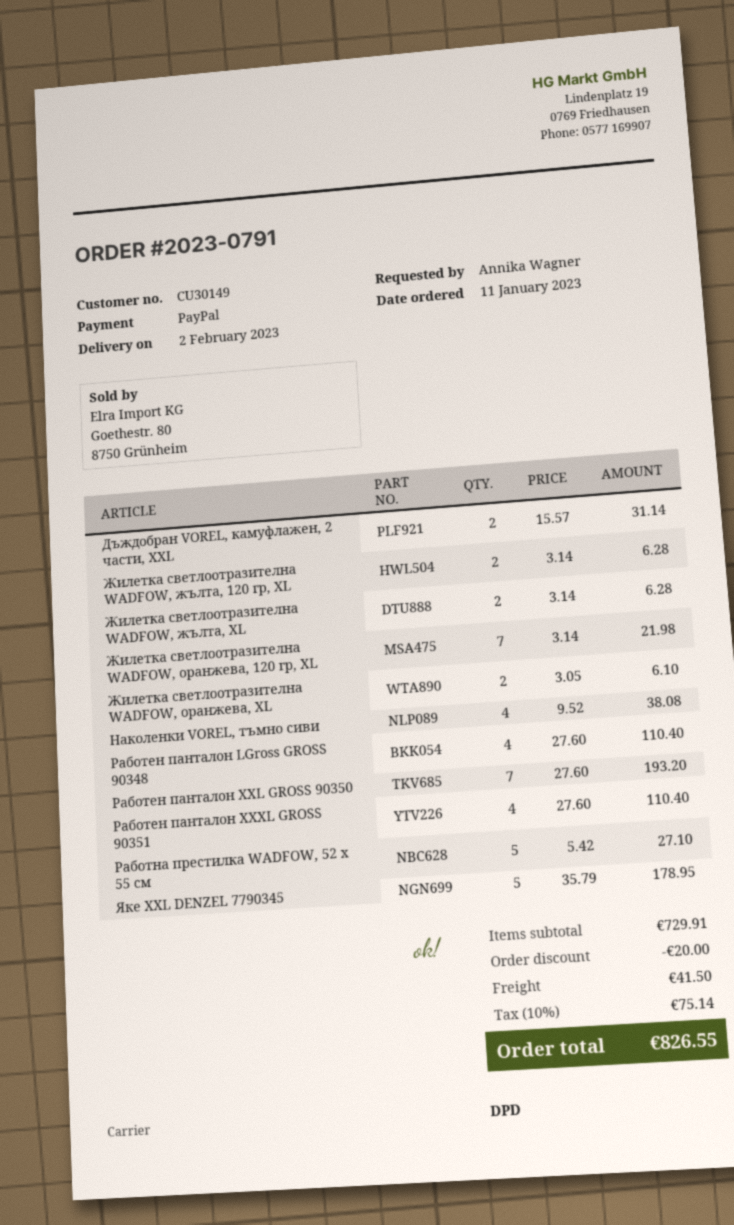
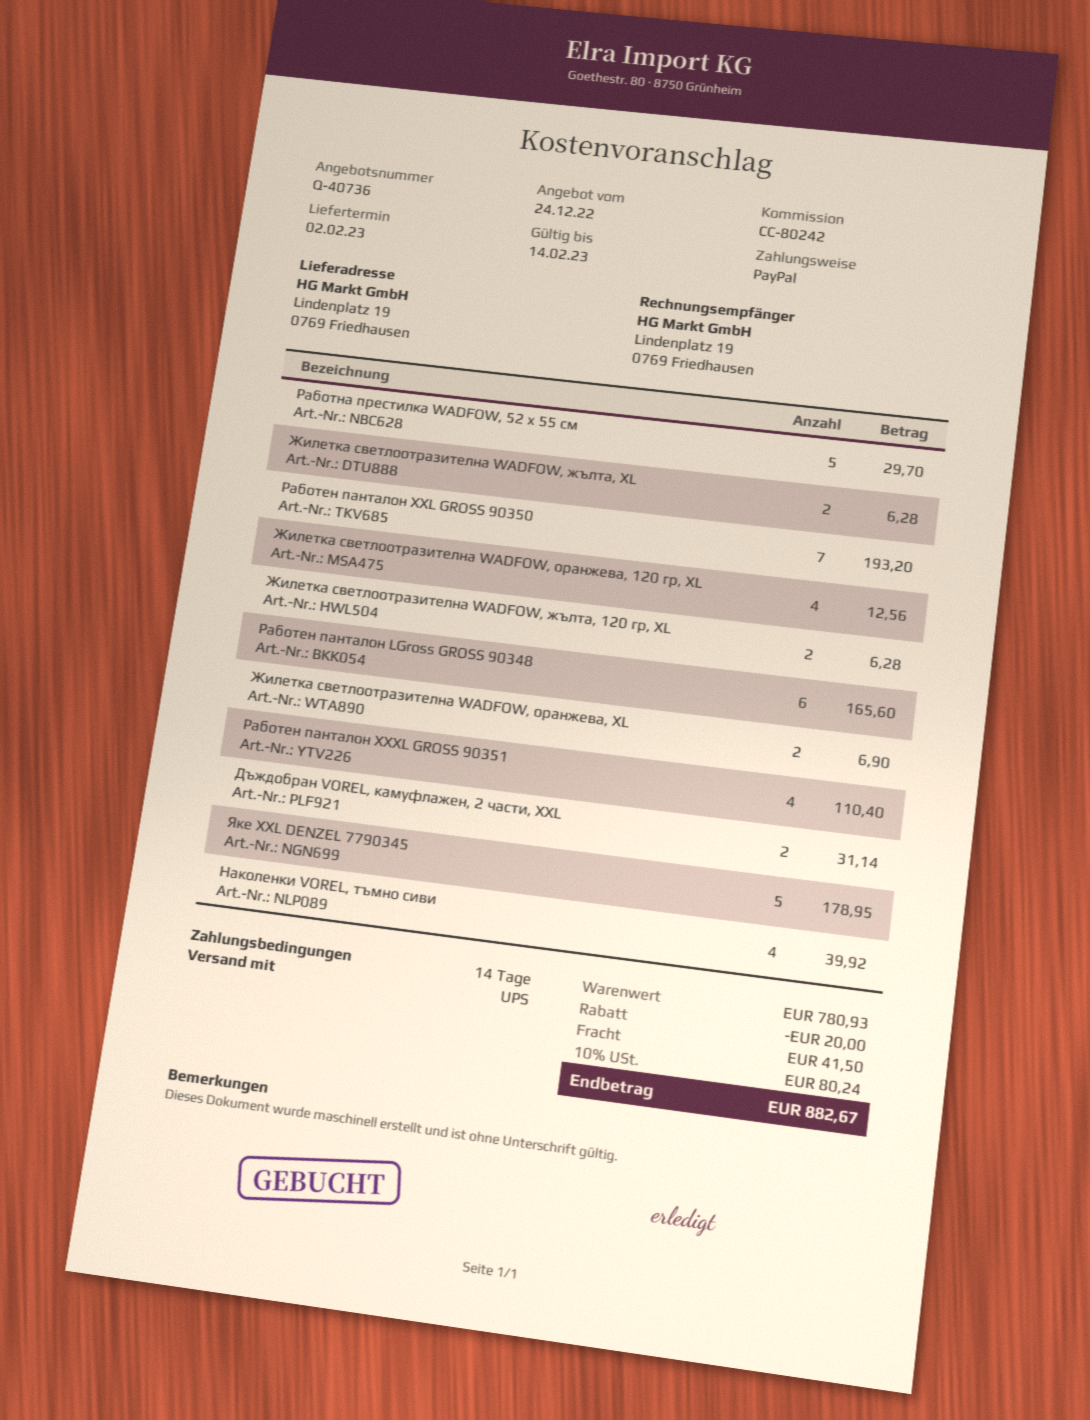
shipping method: DPD -> UPS
Жилетка светлоотразителна WADFOW, оранжева, 120 гр, XL: 7 for 21.98 -> 4 for 12.56
Жилетка светлоотразителна WADFOW, оранжева, XL: 2 for 6.10 -> 2 for 6.90
Наколенки VOREL, тъмно сиви: 4 for 38.08 -> 4 for 39.92
Работен панталон LGross GROSS 90348: 4 for 110.40 -> 6 for 165.60
Работна престилка WADFOW, 52 x 55 см: 5 for 27.10 -> 5 for 29.70
subtotal: 729.91 -> 780.93
tax: 10% = 75.14 -> 10% = 80.24
total: 826.55 -> 882.67

